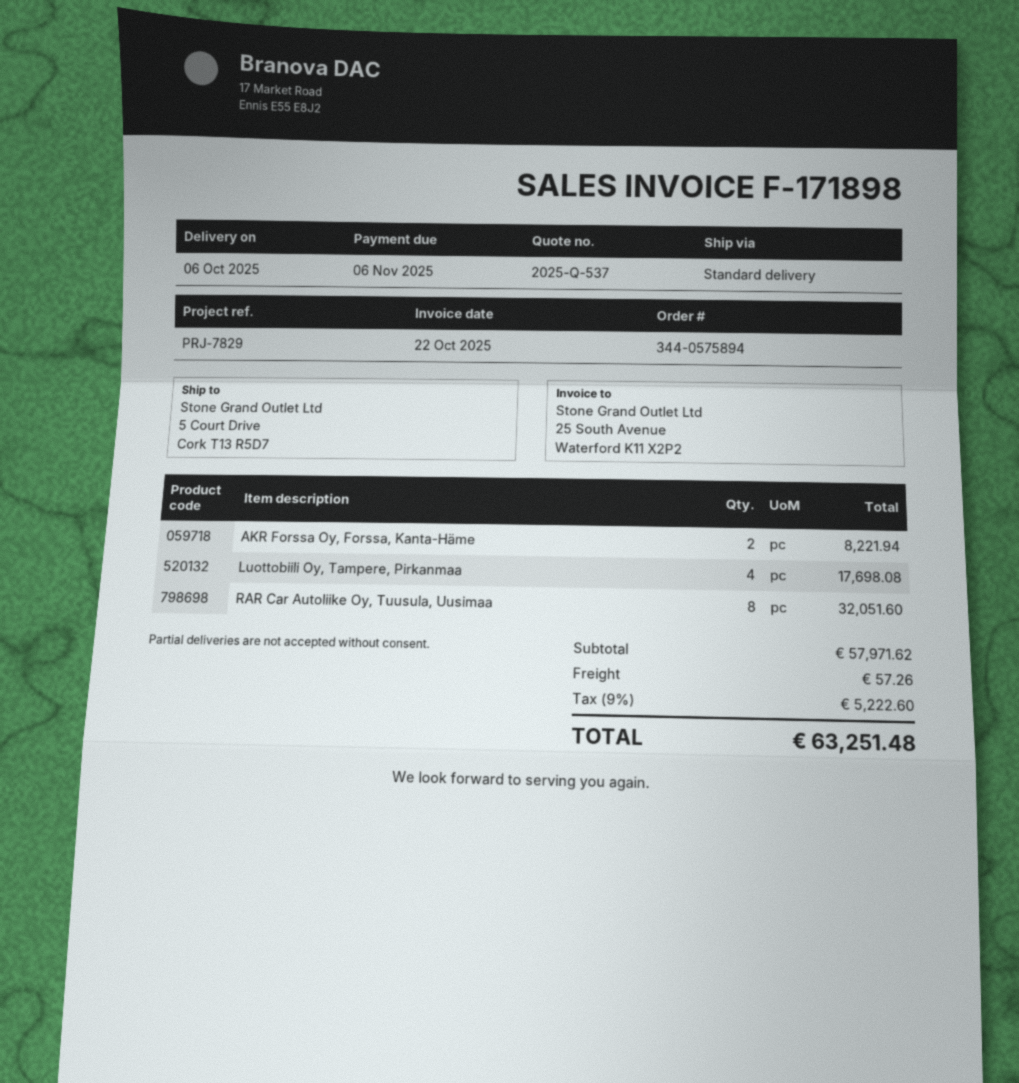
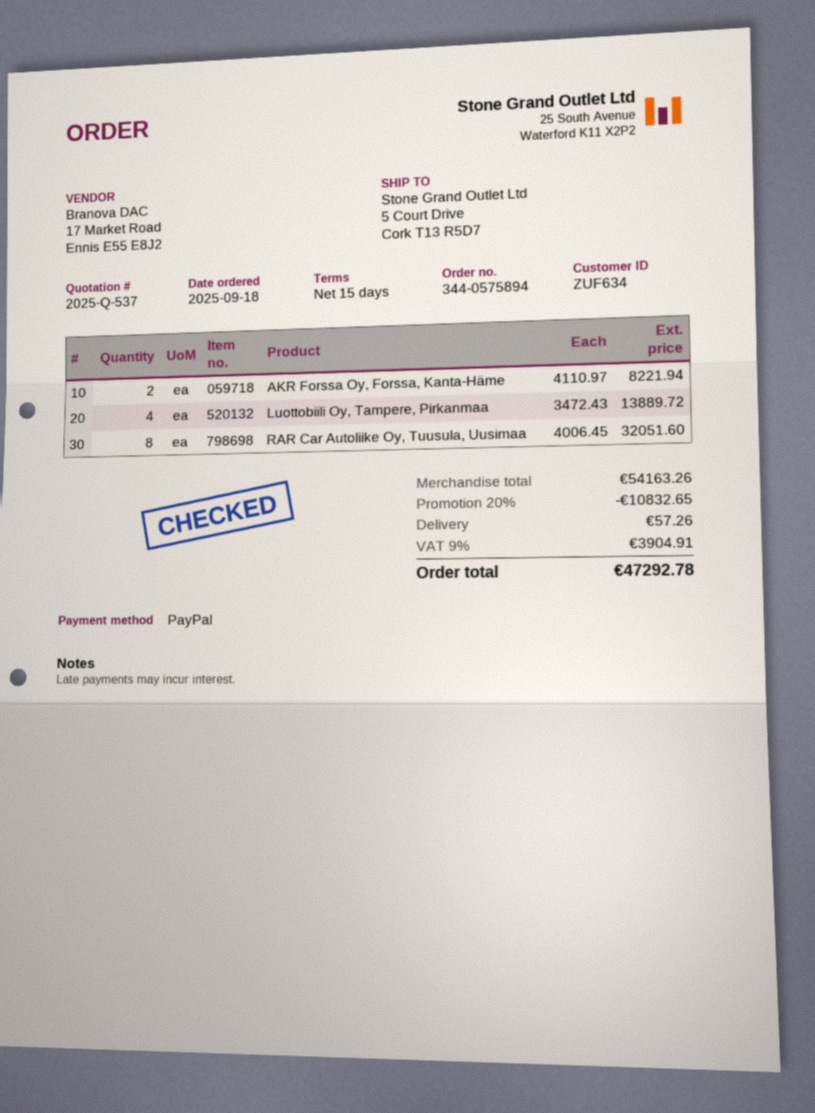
Luottobiili Oy, Tampere, Pirkanmaa: 4 for 17698.08 -> 4 for 13889.72
subtotal: 57971.62 -> 54163.26
discount: none -> 20% = 10832.65
tax: 9% = 5222.60 -> 9% = 3904.91
total: 63251.48 -> 47292.78

